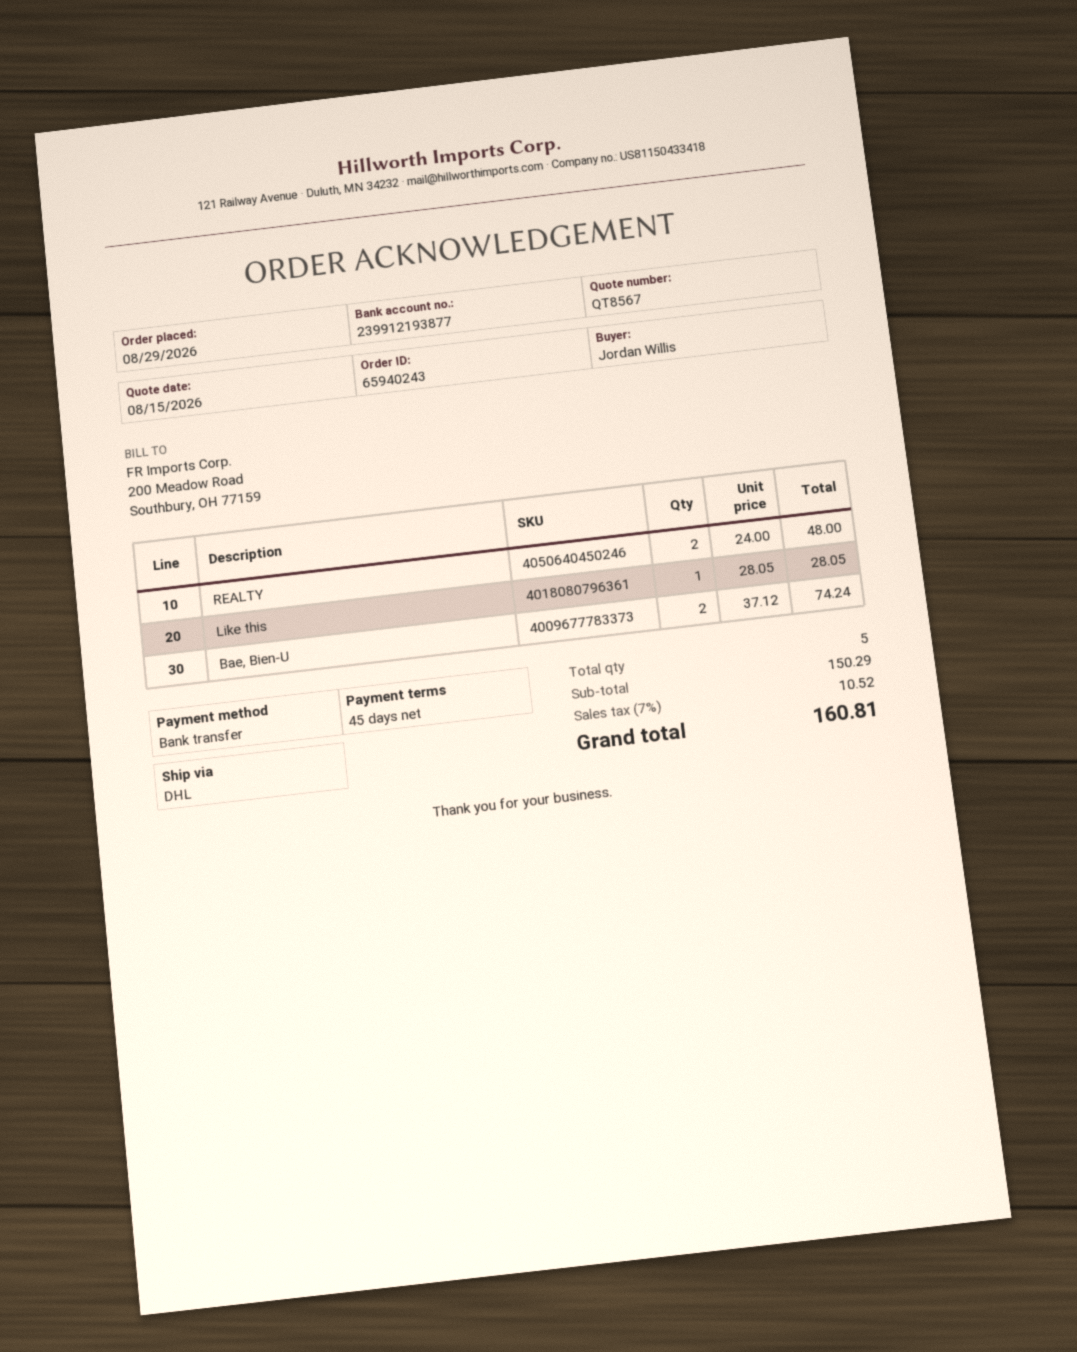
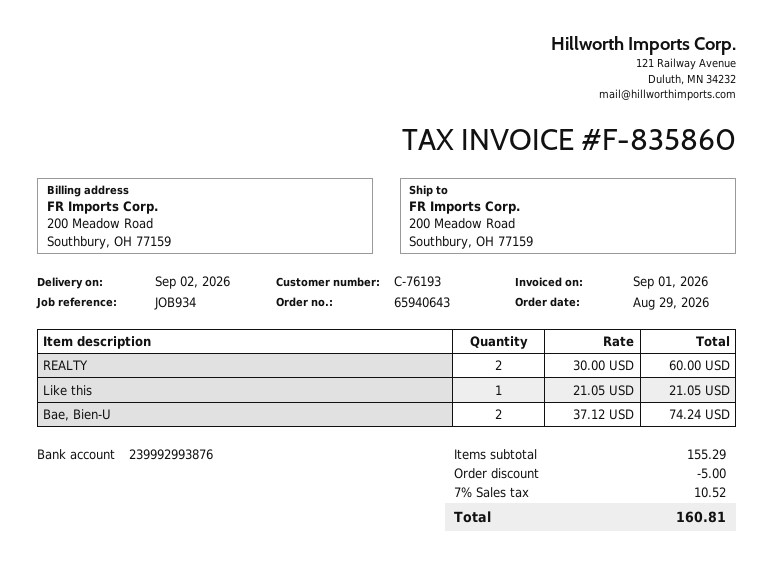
order number: 65940243 -> 65940643
bank account: 239912193877 -> 239992993876
REALTY: 2 x 24.00 = 48.00 -> 2 x 30.00 = 60.00
Like this: 1 x 28.05 = 28.05 -> 1 x 21.05 = 21.05
subtotal: 150.29 -> 155.29
discount: none -> 5.00

